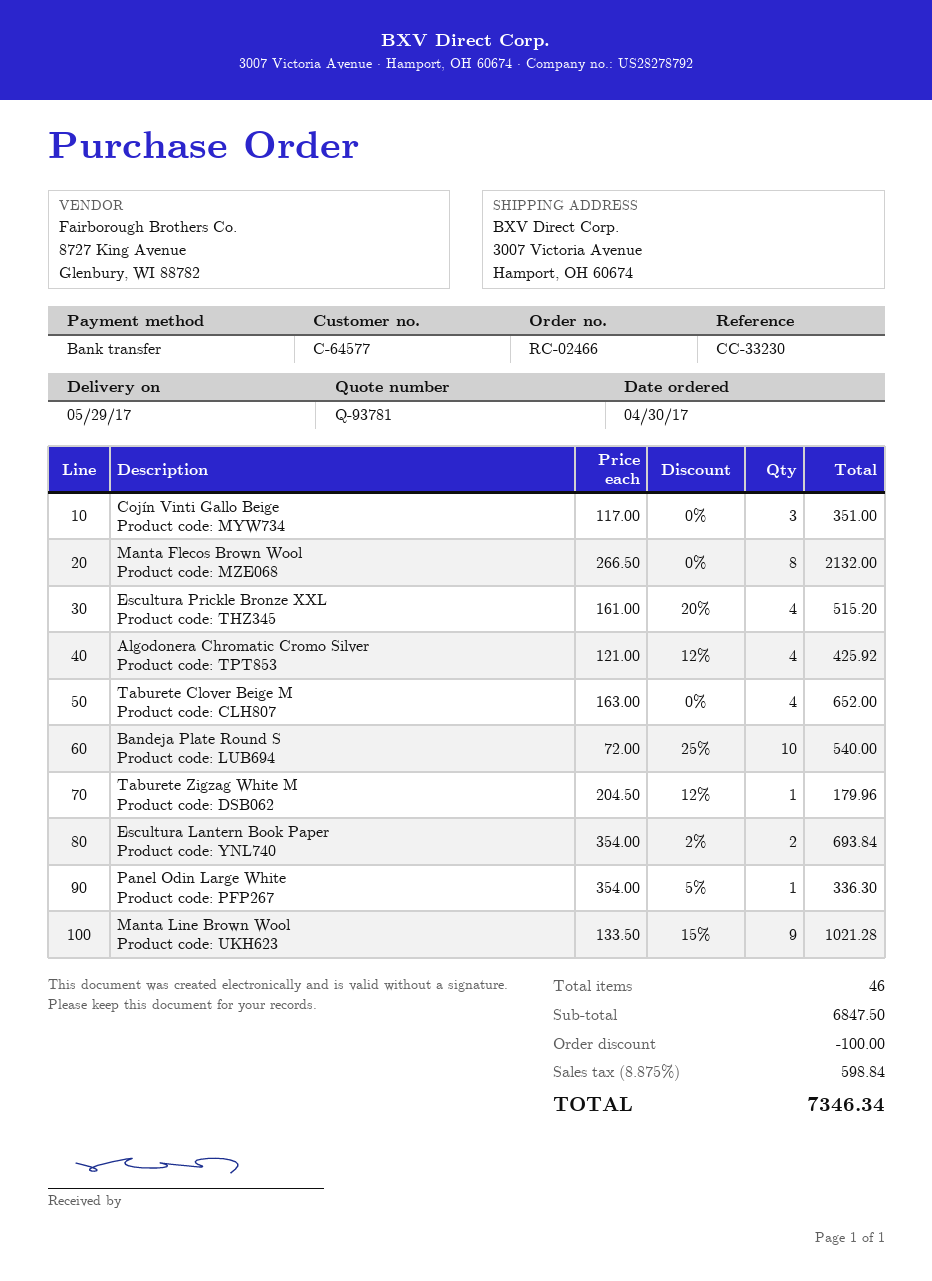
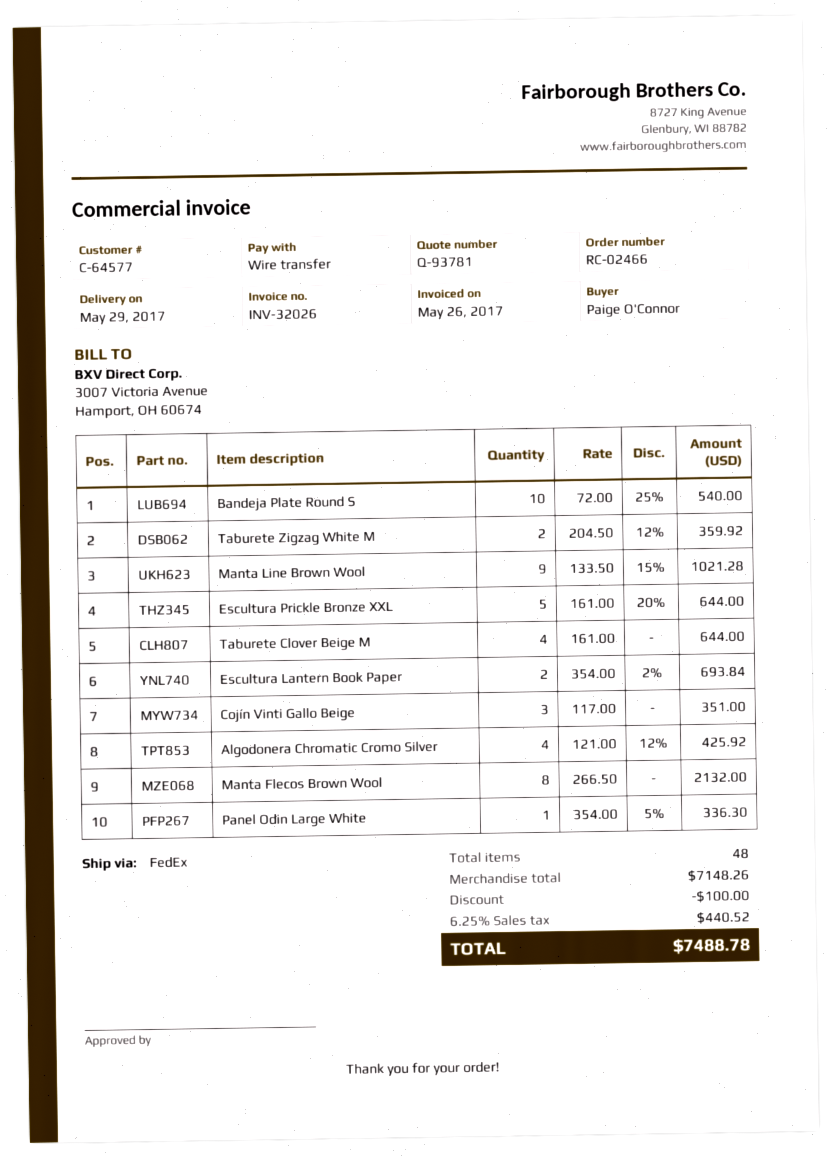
Escultura Prickle Bronze XXL: 4 x 161.00 - 20% = 515.20 -> 5 x 161.00 - 20% = 644.00
Taburete Clover Beige M: 4 x 163.00 = 652.00 -> 4 x 161.00 = 644.00
Taburete Zigzag White M: 1 x 204.50 - 12% = 179.96 -> 2 x 204.50 - 12% = 359.92
total quantity: 46 -> 48
subtotal: 6847.50 -> 7148.26
tax: 8.875% = 598.84 -> 6.25% = 440.52
total: 7346.34 -> 7488.78

